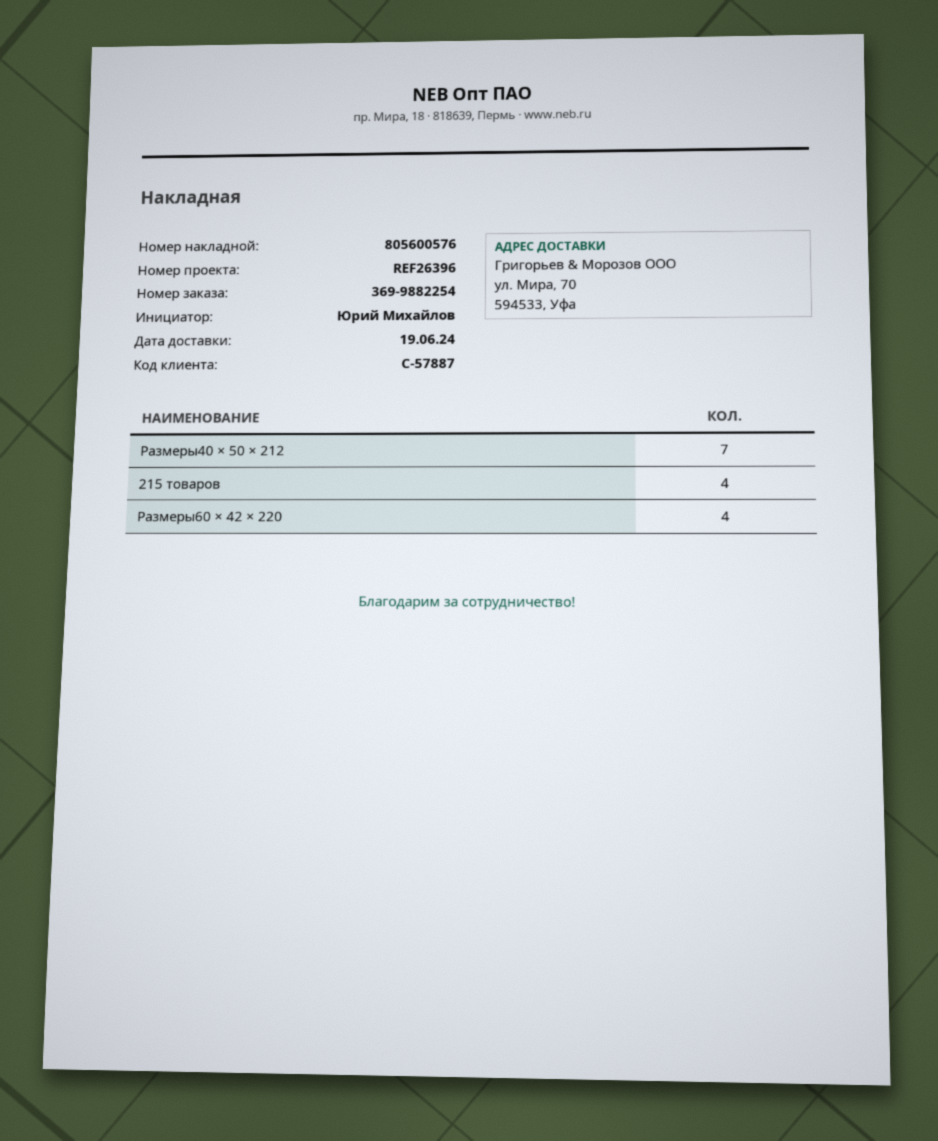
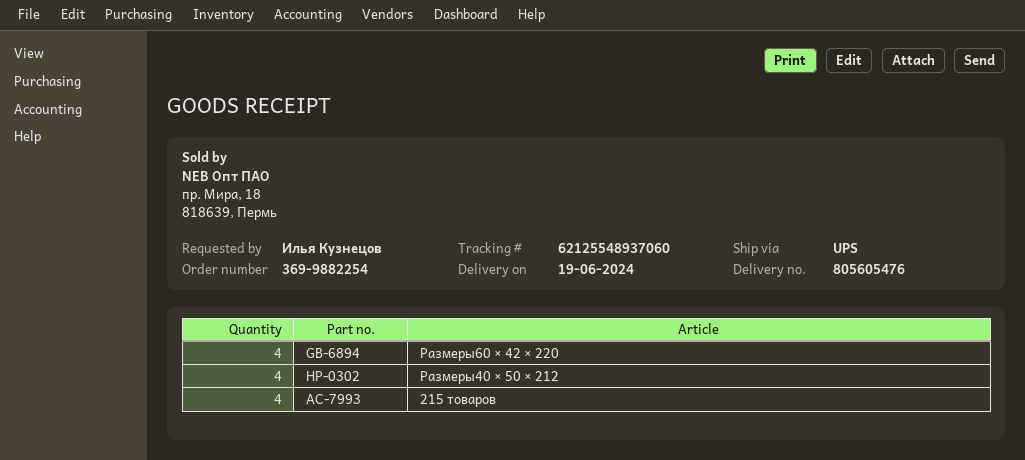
delivery note number: 805600576 -> 805605476
ordered by: Юрий Михайлов -> Илья Кузнецов
Размеры40 × 50 × 212: 7 -> 4

